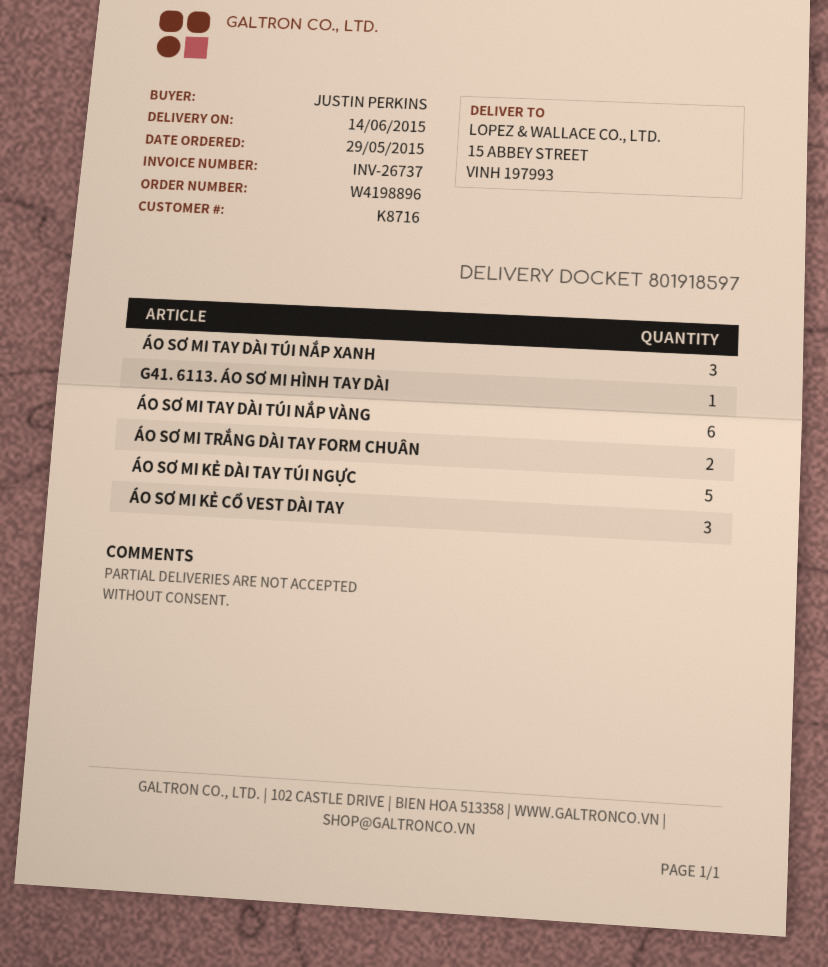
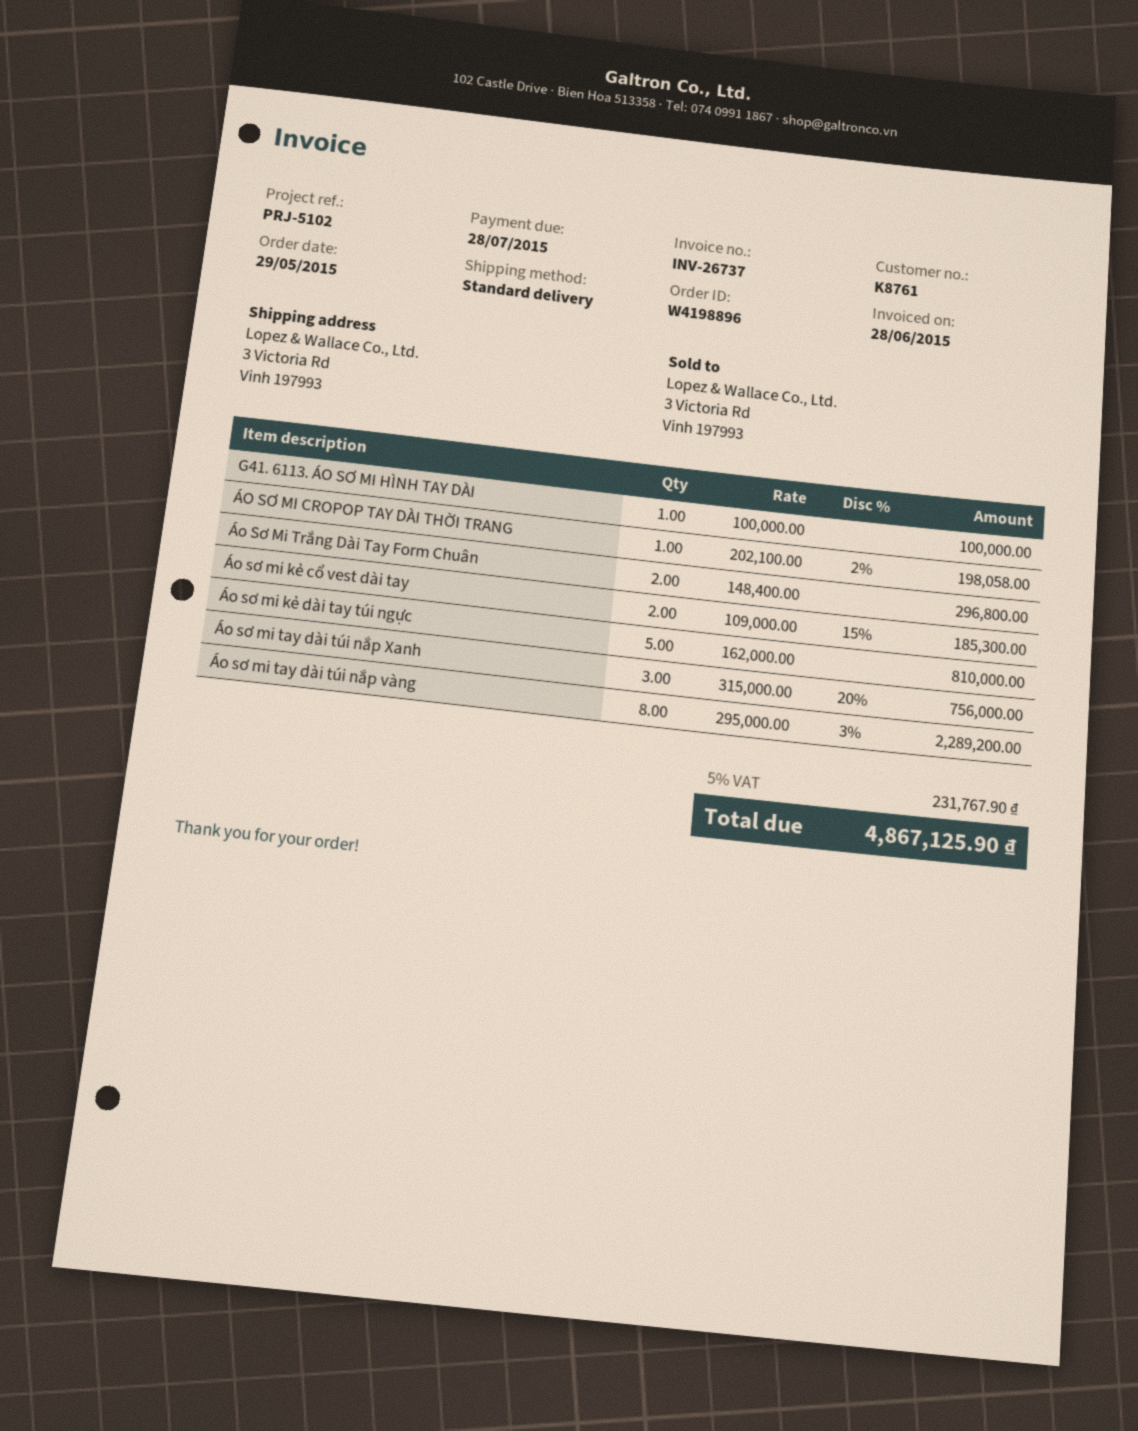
customer number: K8716 -> K8761
ship to: 15 ABBEY STREET, VINH 197993 -> 3 Victoria Rd, Vinh 197993
ÁO SƠ MI TAY DÀI TÚI NẮP VÀNG: 6 -> 8
ÁO SƠ MI KẺ CỔ VEST DÀI TAY: 3 -> 2
ÁO SƠ MI CROPOP TAY DÀI THỜI TRANG: none -> 1

